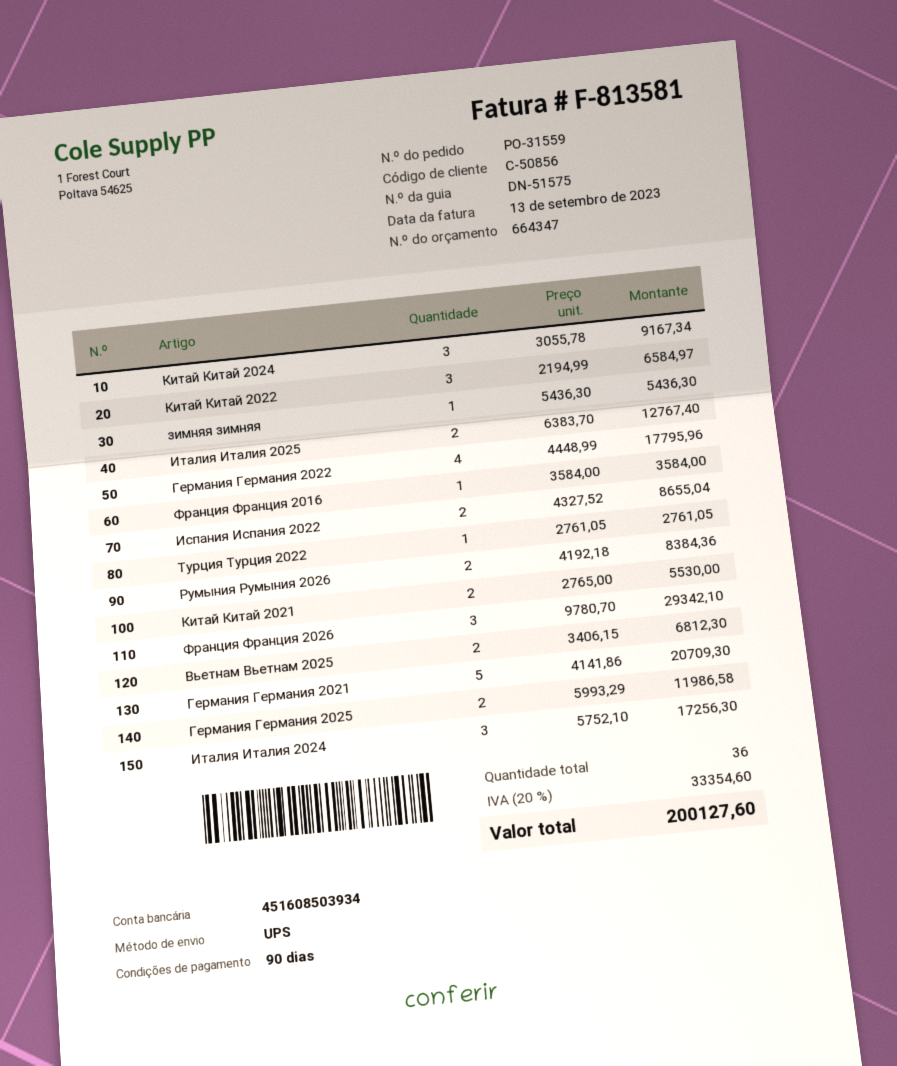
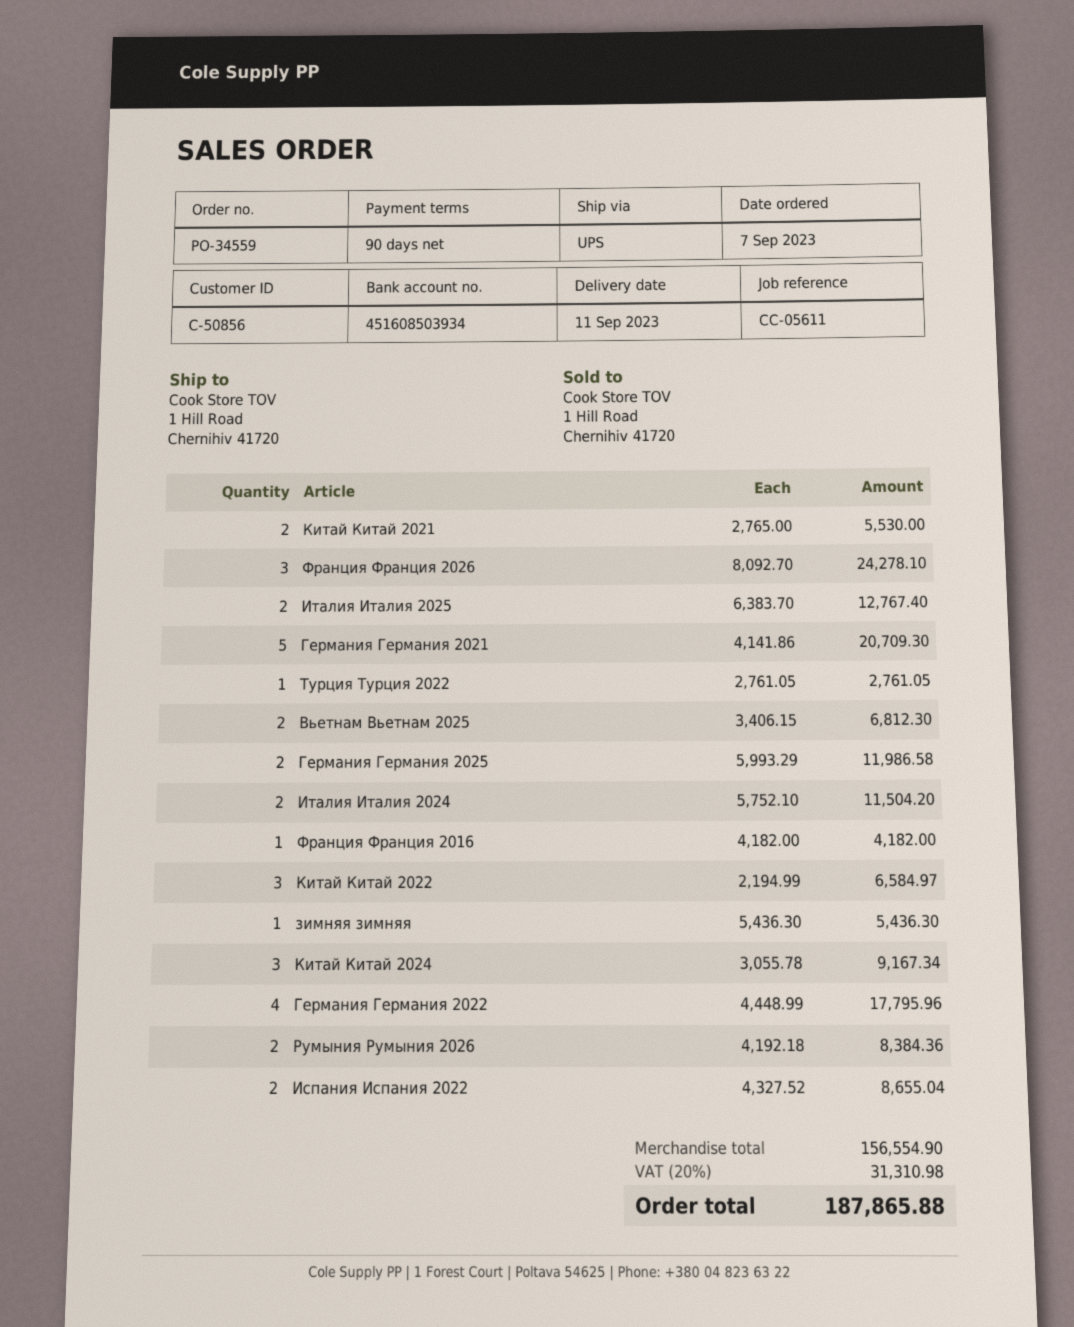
order number: PO-31559 -> PO-34559
Франция Франция 2016: 1 x 3584.00 = 3584.00 -> 1 x 4182.00 = 4182.00
Франция Франция 2026: 3 x 9780.70 = 29342.10 -> 3 x 8092.70 = 24278.10
Италия Италия 2024: 3 x 5752.10 = 17256.30 -> 2 x 5752.10 = 11504.20
tax: 20% = 33354.60 -> 20% = 31310.98
total: 200127.60 -> 187865.88

